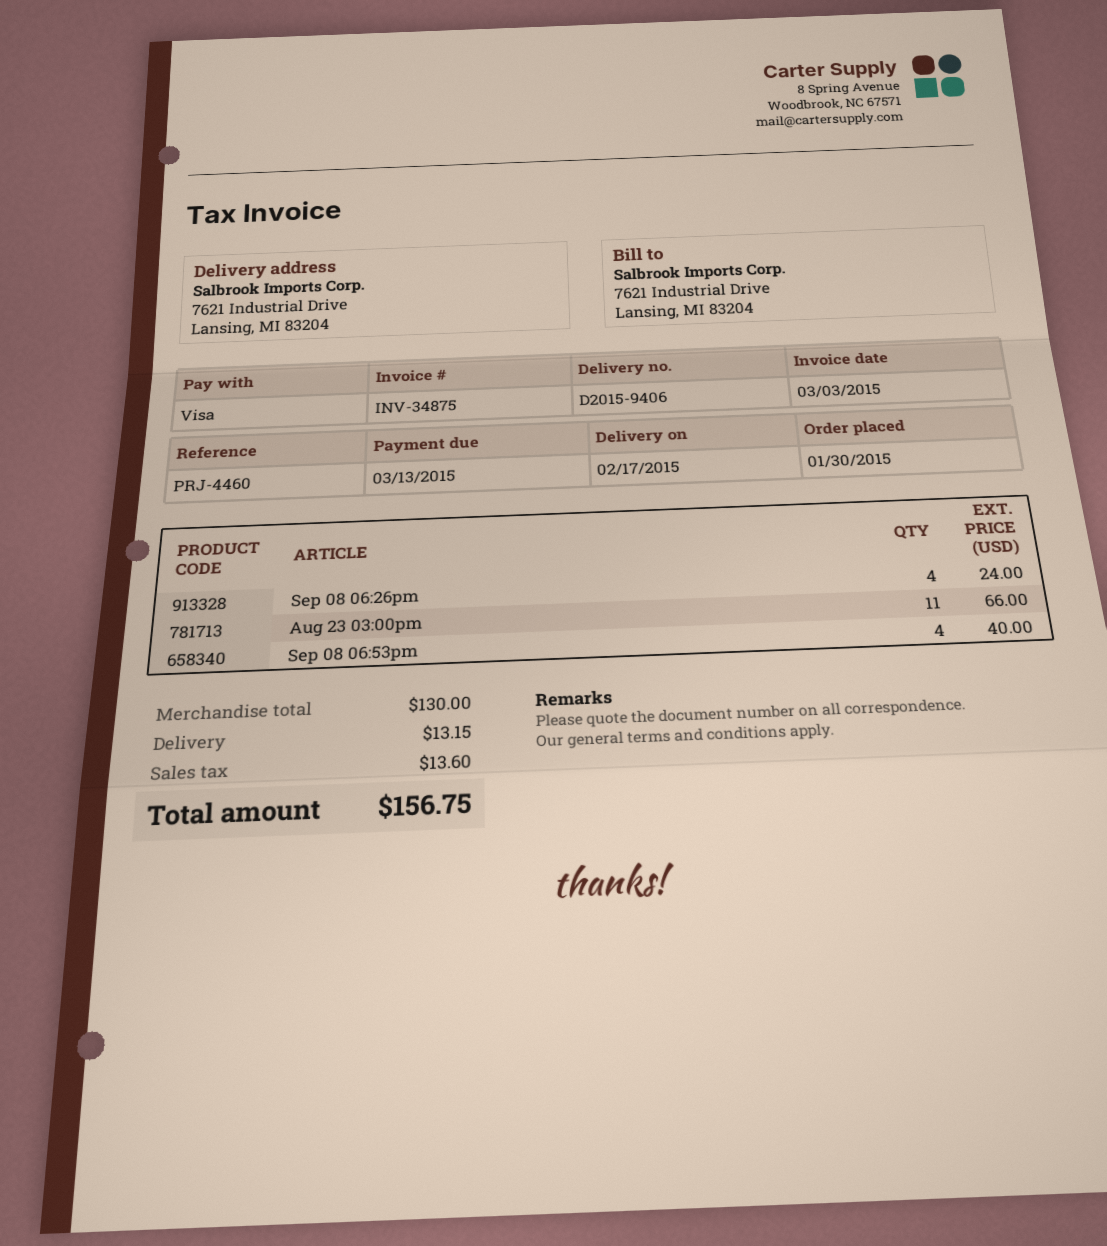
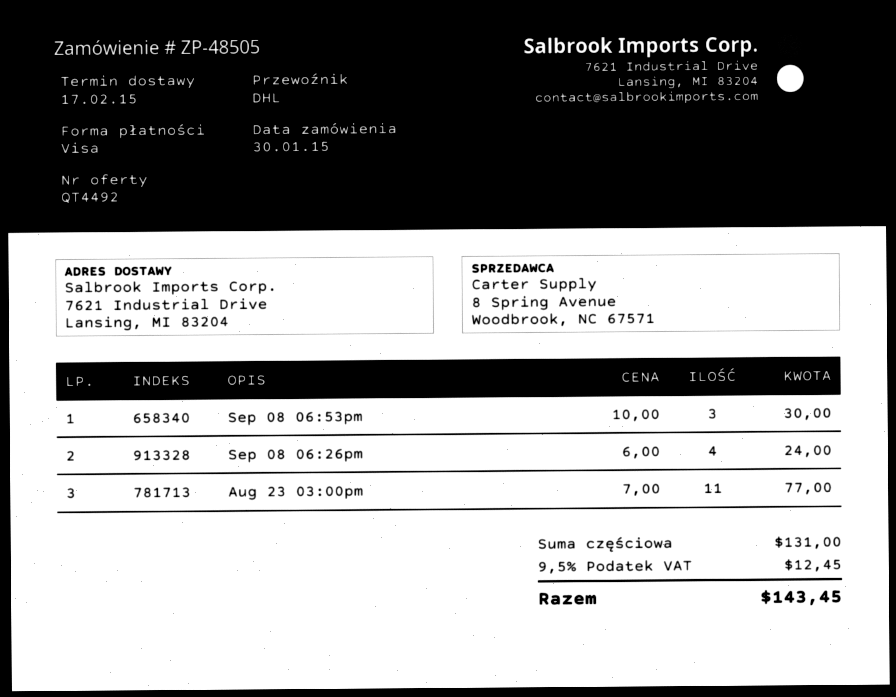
Aug 23 03:00pm: 11 for 66.00 -> 11 for 77.00
Sep 08 06:53pm: 4 for 40.00 -> 3 for 30.00
subtotal: 130.00 -> 131.00
shipping: 13.15 -> none
tax: 13.60 -> 12.45
total: 156.75 -> 143.45

